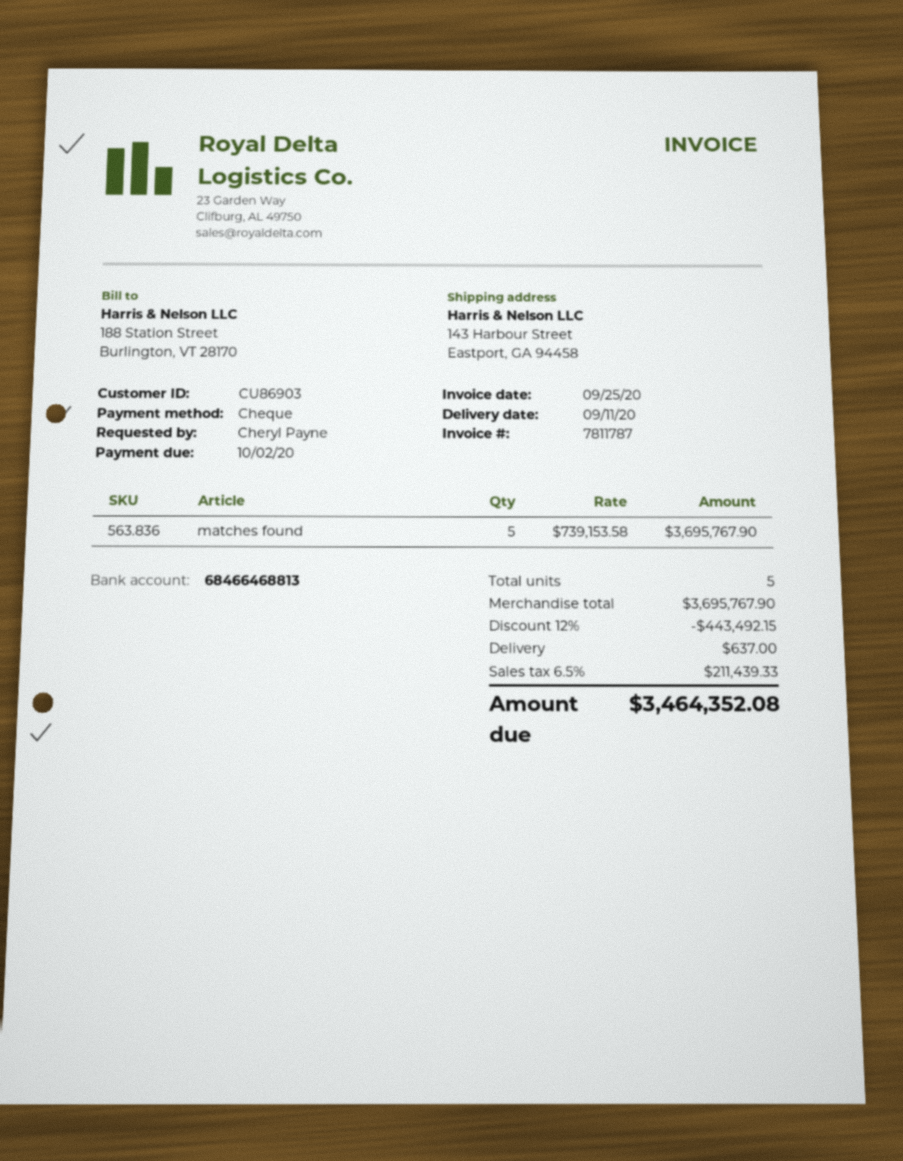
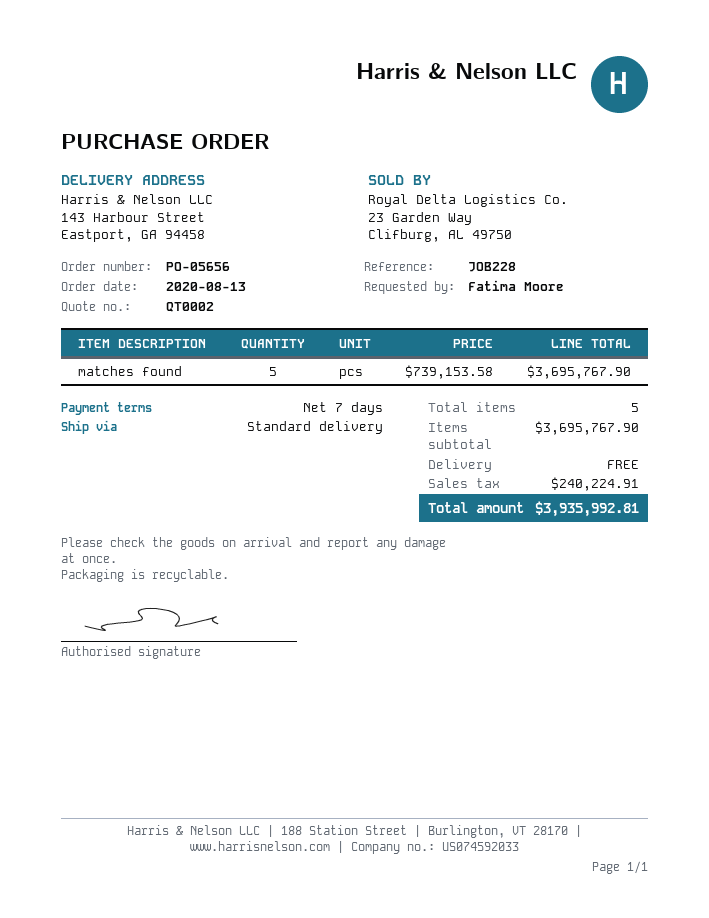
ordered by: Cheryl Payne -> Fatima Moore
discount: 12% = 443492.15 -> none
shipping: 637.00 -> 0.00
tax: 211439.33 -> 240224.91
total: 3464352.08 -> 3935992.81

